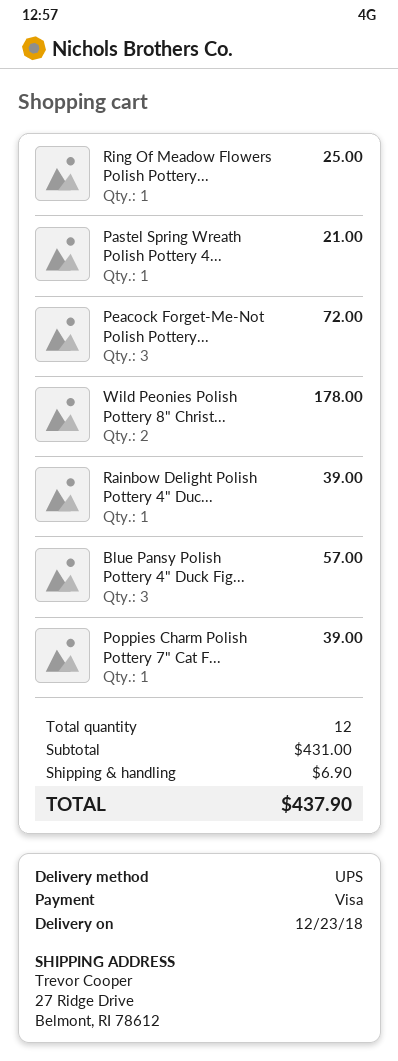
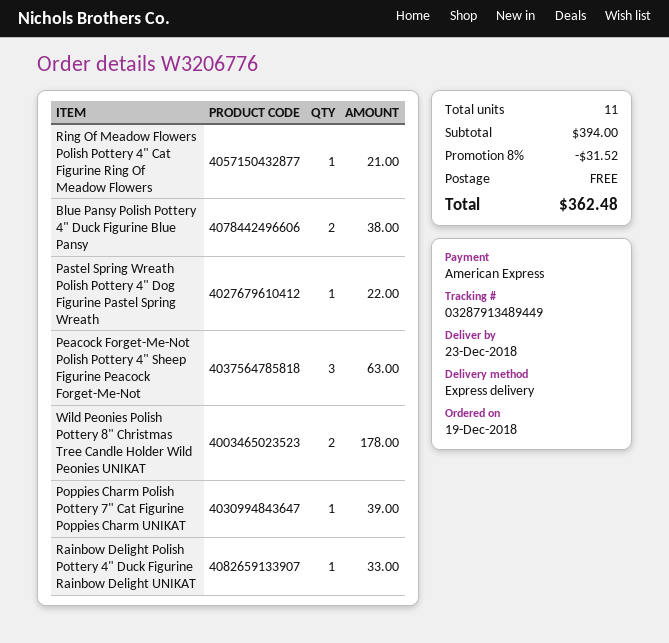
payment method: Visa -> American Express
shipping method: UPS -> express
Ring Of Meadow Flowers Polish Pottery...: 1 for 25.00 -> 1 for 21.00
Pastel Spring Wreath Polish Pottery 4...: 1 for 21.00 -> 1 for 22.00
Peacock Forget-Me-Not Polish Pottery...: 3 for 72.00 -> 3 for 63.00
Rainbow Delight Polish Pottery 4" Duc...: 1 for 39.00 -> 1 for 33.00
Blue Pansy Polish Pottery 4" Duck Fig...: 3 for 57.00 -> 2 for 38.00
total quantity: 12 -> 11
subtotal: 431.00 -> 394.00
discount: none -> 8% = 31.52
shipping: 6.90 -> 0.00
total: 437.90 -> 362.48

